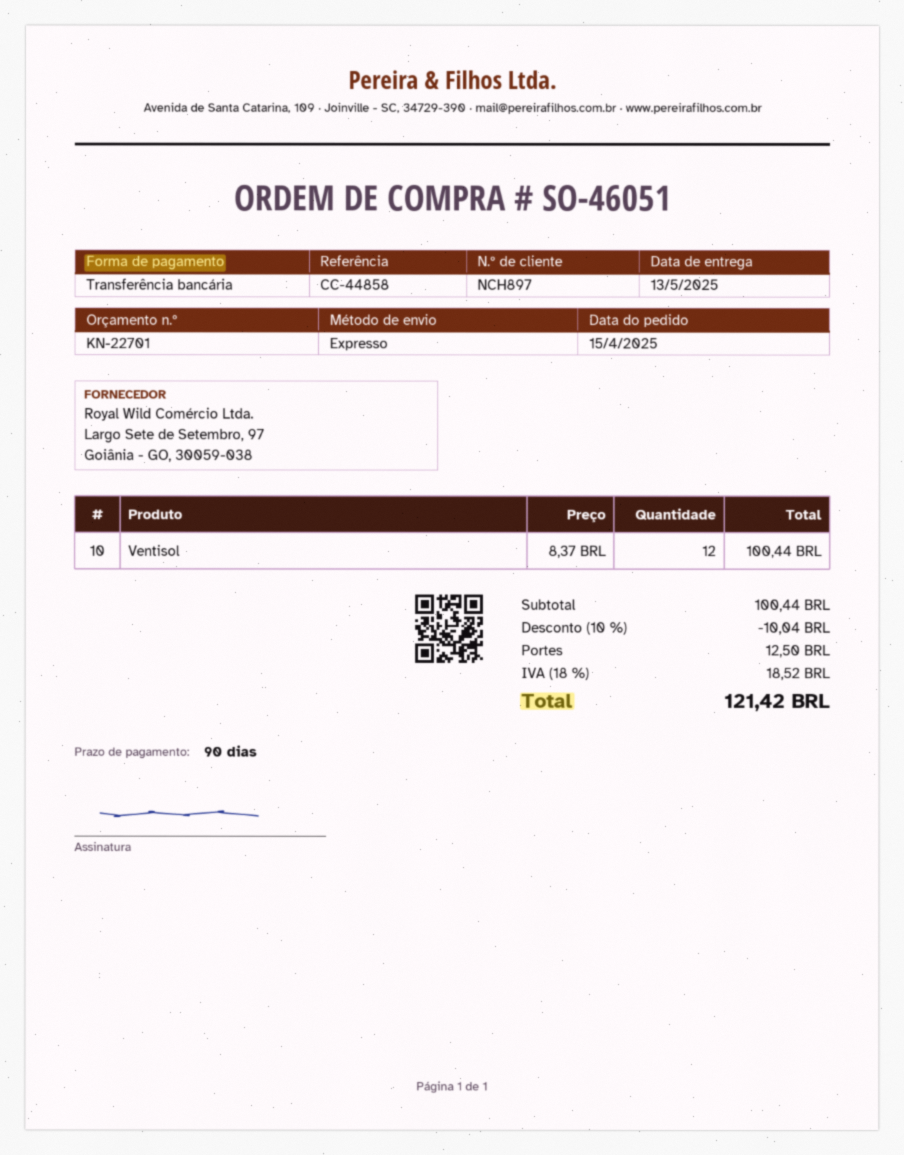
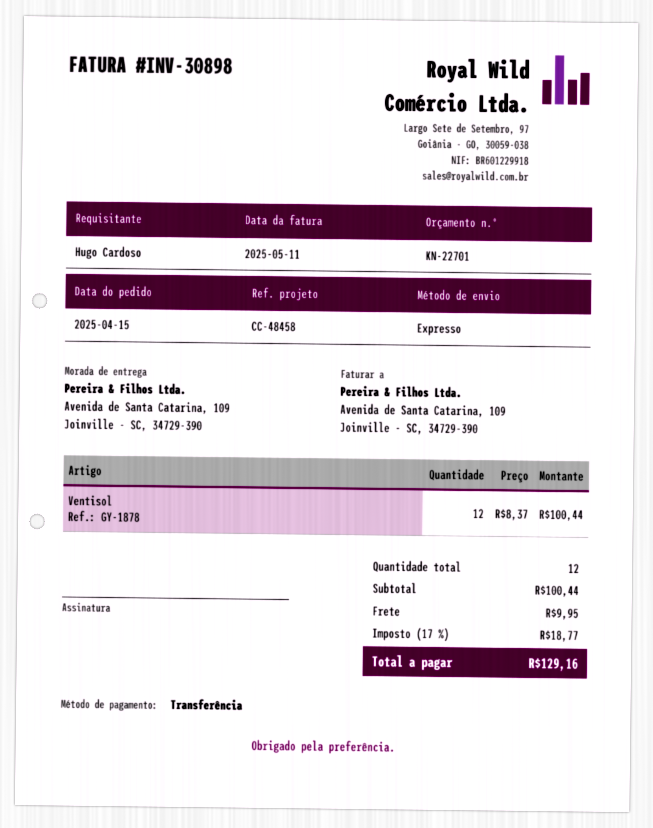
reference: CC-44858 -> CC-48458
discount: 10% = 10.04 -> none
shipping: 12.50 -> 9.95
tax: 18% = 18.52 -> 17% = 18.77
total: 121.42 -> 129.16

